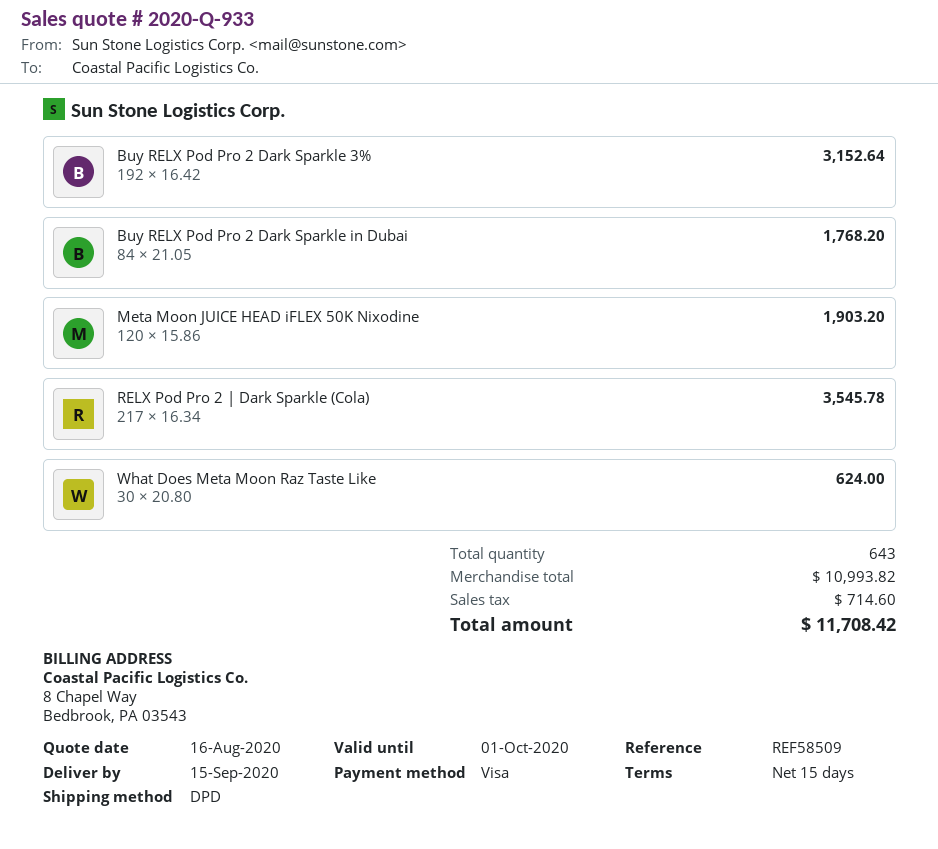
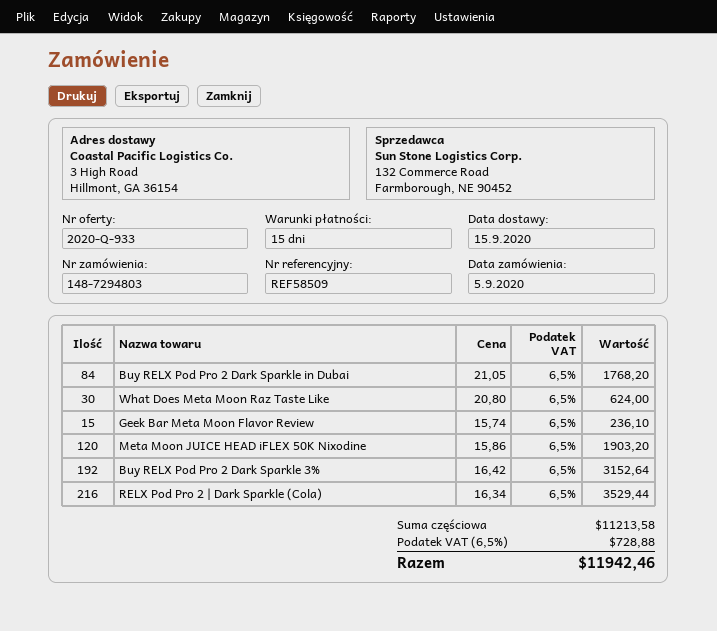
RELX Pod Pro 2 | Dark Sparkle (Cola): 217 x 16.34 = 3545.78 -> 216 x 16.34 = 3529.44
Geek Bar Meta Moon Flavor Review: none -> 15 x 15.74 = 236.10
subtotal: 10993.82 -> 11213.58
tax: 714.60 -> 728.88
total: 11708.42 -> 11942.46

